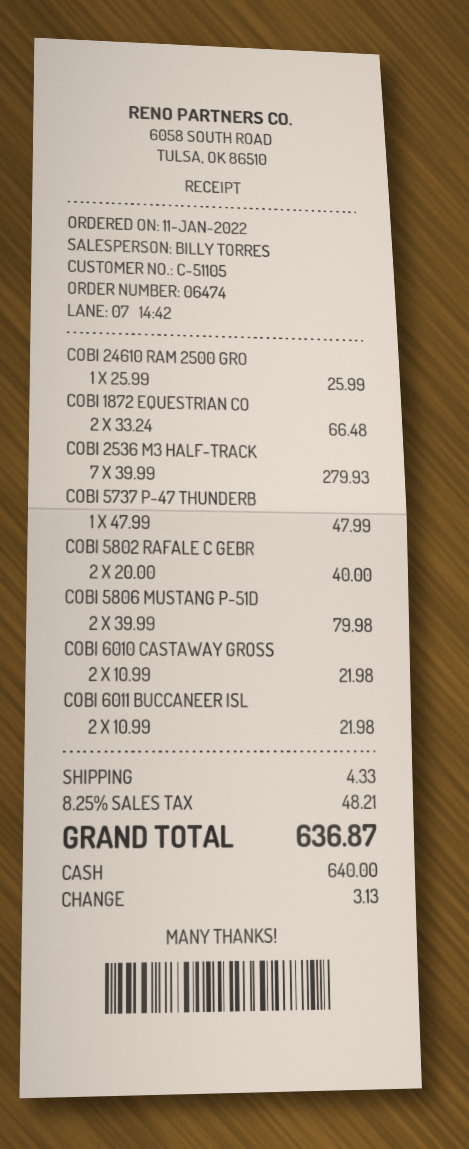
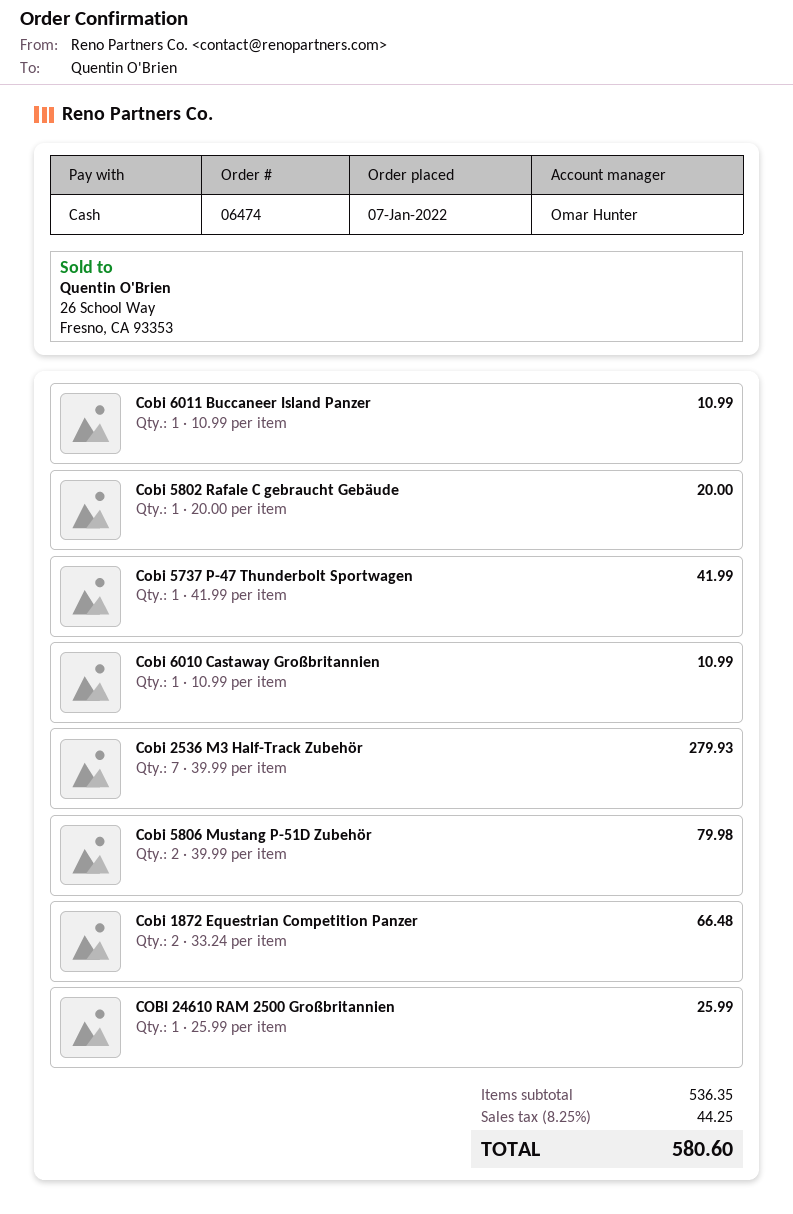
order date: 2022-01-11 -> 2022-01-07
sales rep: BILLY TORRES -> Omar Hunter
COBI 5737 P-47 THUNDERB: 1 x 47.99 = 47.99 -> 1 x 41.99 = 41.99
COBI 5802 RAFALE C GEBR: 2 x 20.00 = 40.00 -> 1 x 20.00 = 20.00
COBI 6010 CASTAWAY GROSS: 2 x 10.99 = 21.98 -> 1 x 10.99 = 10.99
COBI 6011 BUCCANEER ISL: 2 x 10.99 = 21.98 -> 1 x 10.99 = 10.99
shipping: 4.33 -> none
tax: 8.25% = 48.21 -> 8.25% = 44.25
total: 636.87 -> 580.60

